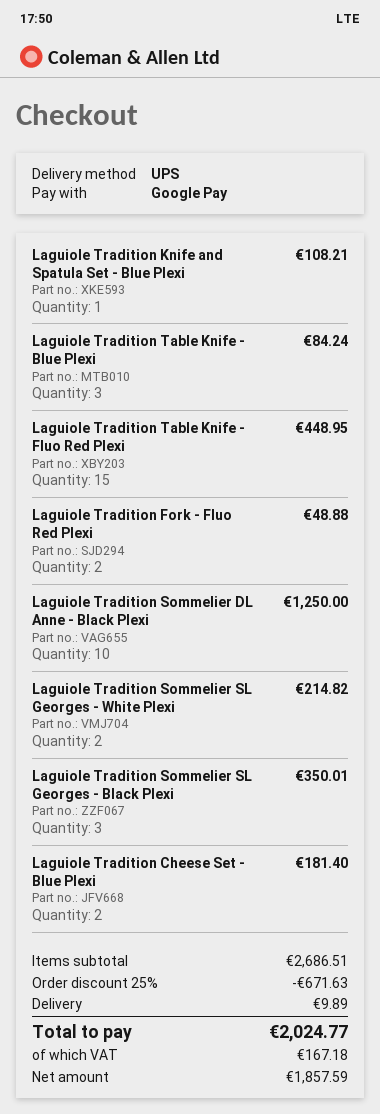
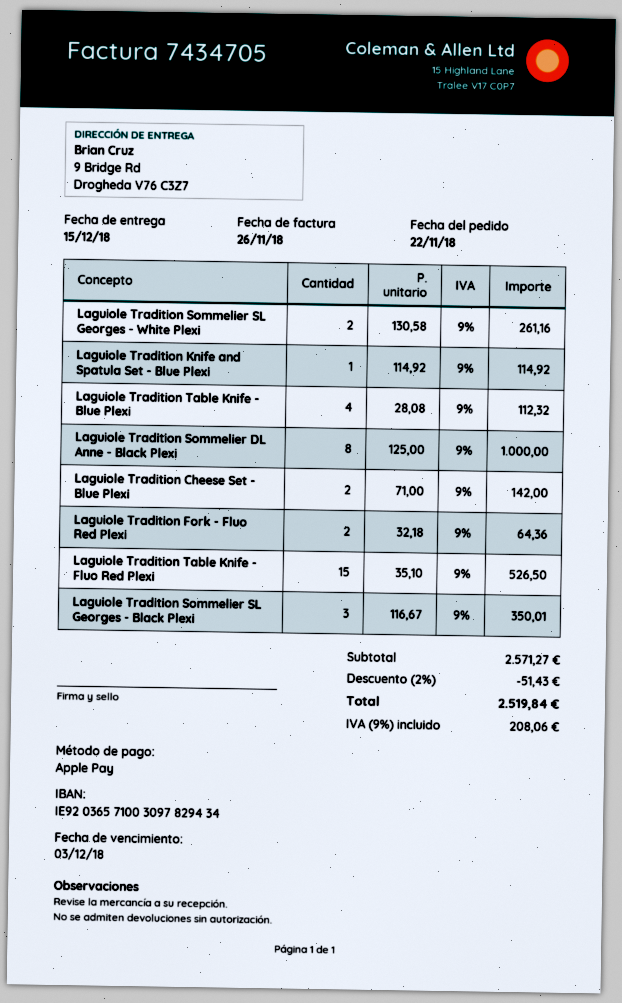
payment method: Google Pay -> Apple Pay
Laguiole Tradition Knife and Spatula Set - Blue Plexi: 1 for 108.21 -> 1 for 114.92
Laguiole Tradition Table Knife - Blue Plexi: 3 for 84.24 -> 4 for 112.32
Laguiole Tradition Table Knife - Fluo Red Plexi: 15 for 448.95 -> 15 for 526.50
Laguiole Tradition Fork - Fluo Red Plexi: 2 for 48.88 -> 2 for 64.36
Laguiole Tradition Sommelier DL Anne - Black Plexi: 10 for 1250.00 -> 8 for 1000.00
Laguiole Tradition Sommelier SL Georges - White Plexi: 2 for 214.82 -> 2 for 261.16
Laguiole Tradition Cheese Set - Blue Plexi: 2 for 181.40 -> 2 for 142.00
subtotal: 2686.51 -> 2571.27
discount: 25% = 671.63 -> 2% = 51.43
shipping: 9.89 -> none
tax: 167.18 -> 208.06
total: 2024.77 -> 2519.84

